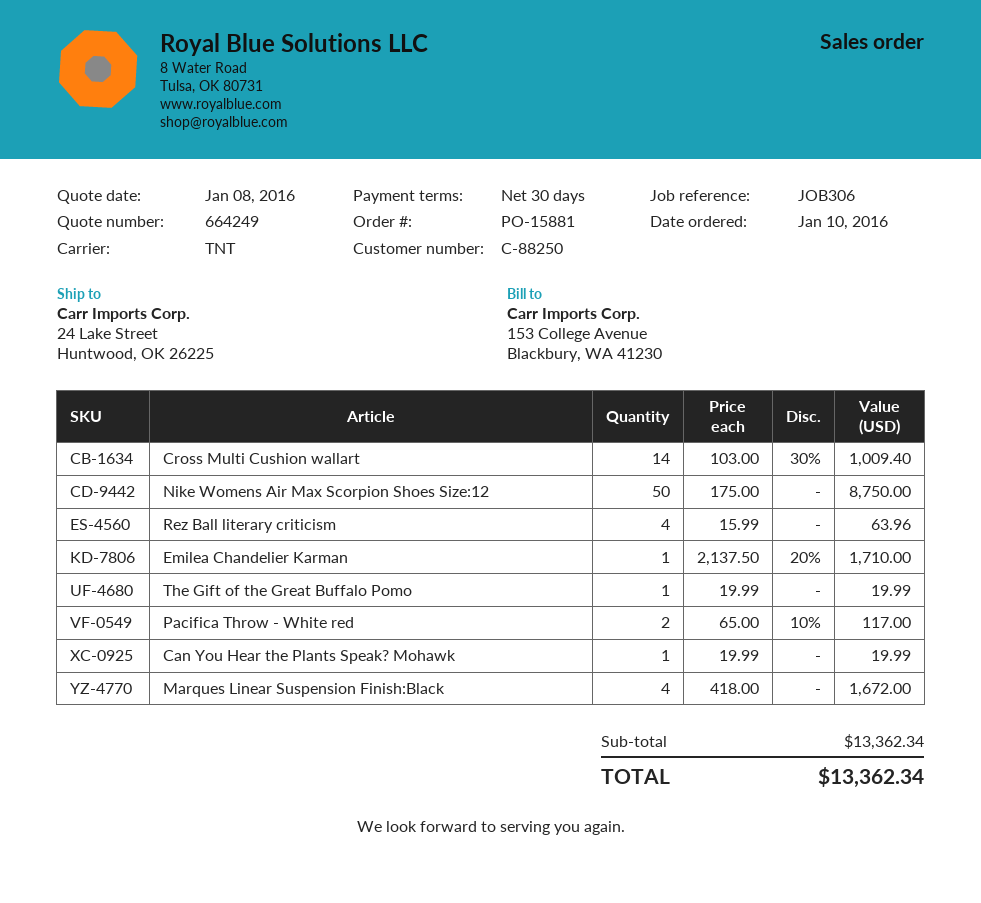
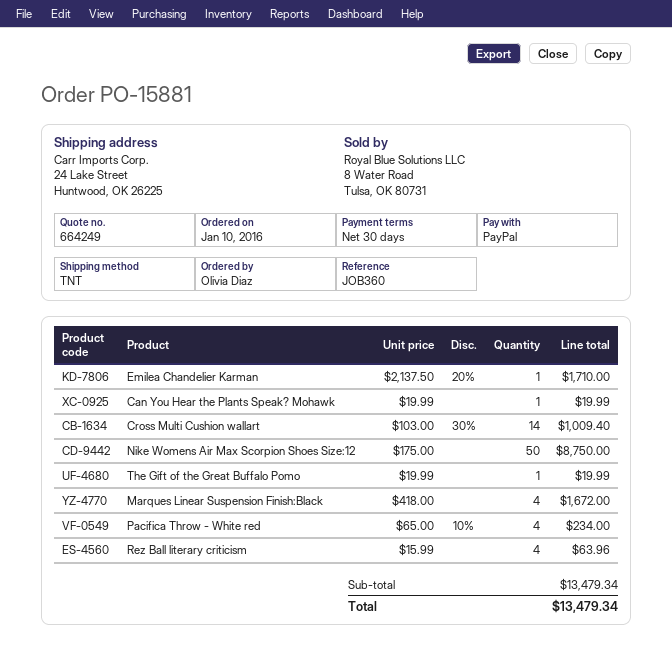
reference: JOB306 -> JOB360
Pacifica Throw - White red: 2 x 65.00 - 10% = 117.00 -> 4 x 65.00 - 10% = 234.00
subtotal: 13362.34 -> 13479.34
total: 13362.34 -> 13479.34

